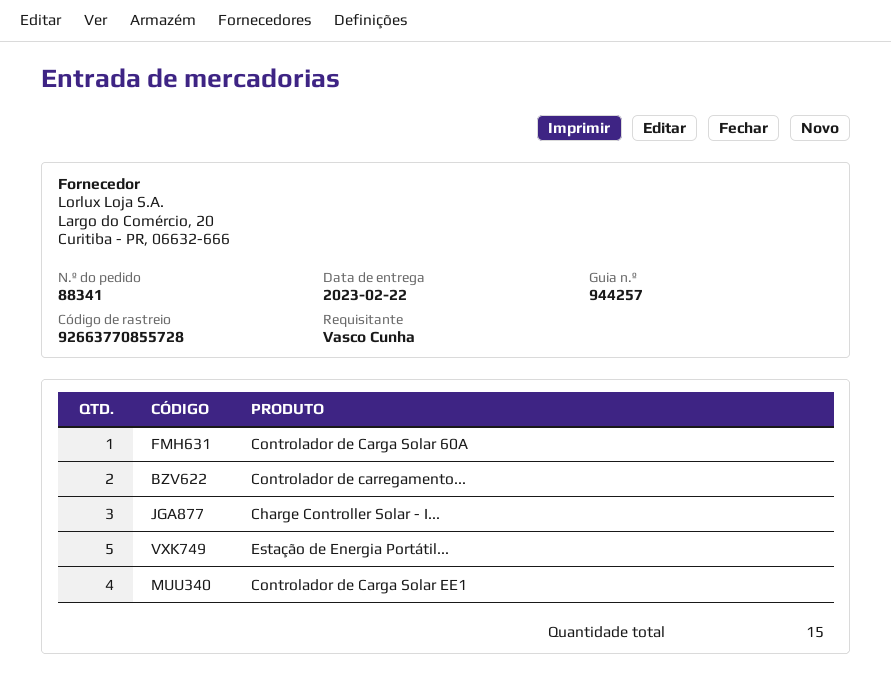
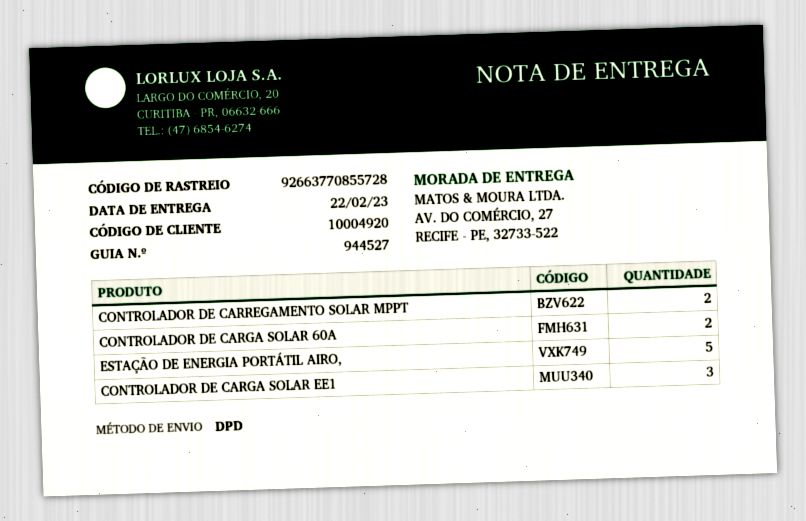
delivery note number: 944257 -> 944527
Controlador de Carga Solar 60A: 1 -> 2
Charge Controller Solar - I...: 3 -> none
Controlador de Carga Solar EE1: 4 -> 3

